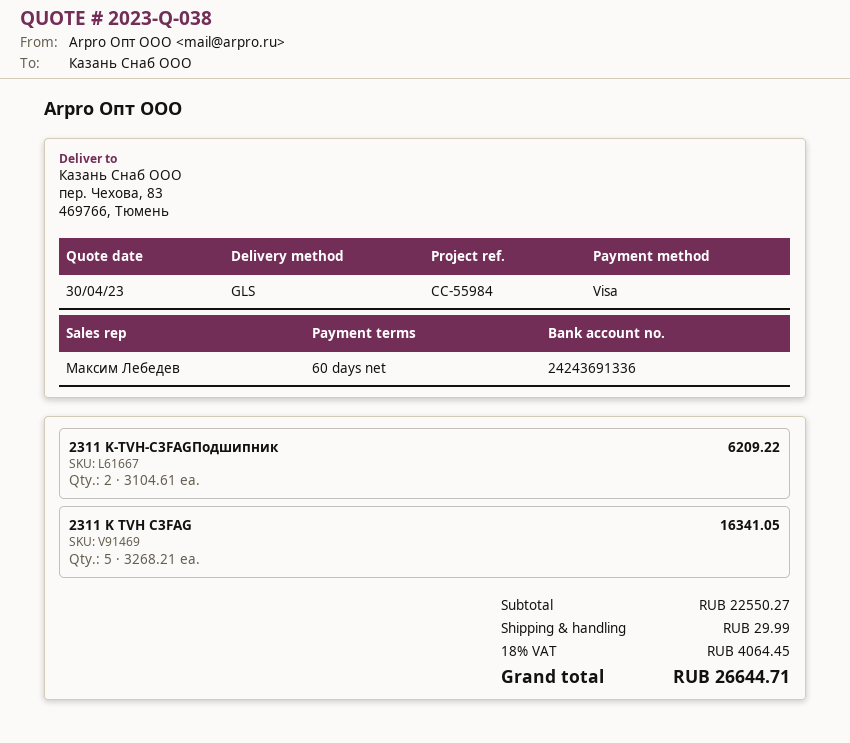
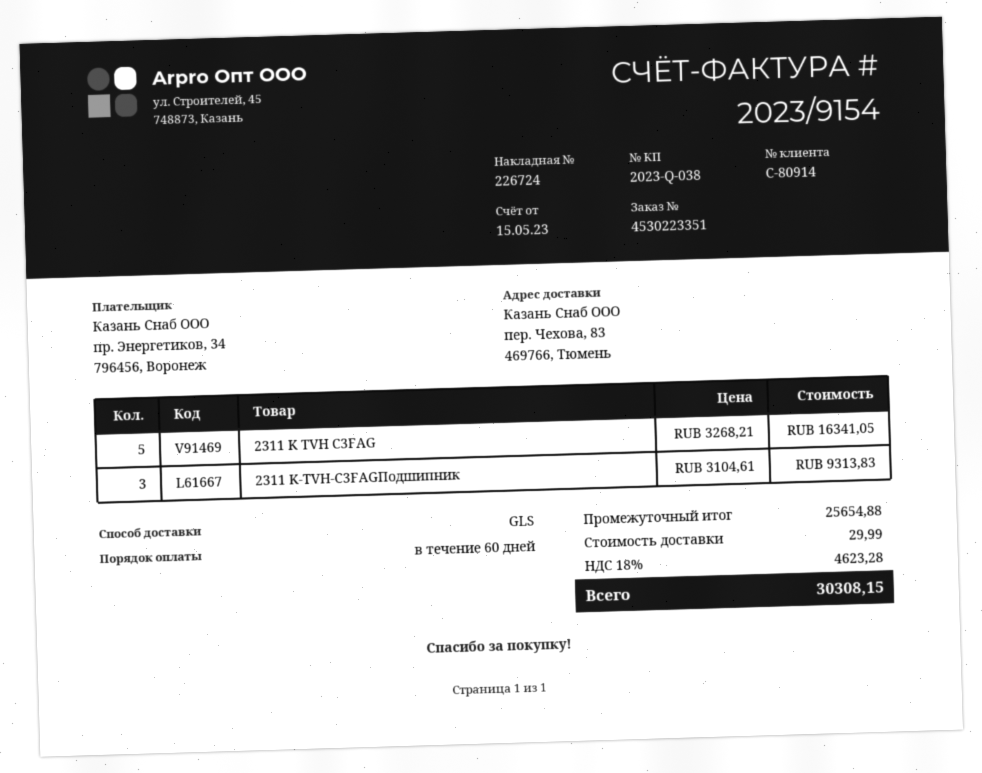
2311 K-TVH-C3FAGПодшипник: 2 x 3104.61 = 6209.22 -> 3 x 3104.61 = 9313.83
subtotal: 22550.27 -> 25654.88
tax: 18% = 4064.45 -> 18% = 4623.28
total: 26644.71 -> 30308.15

